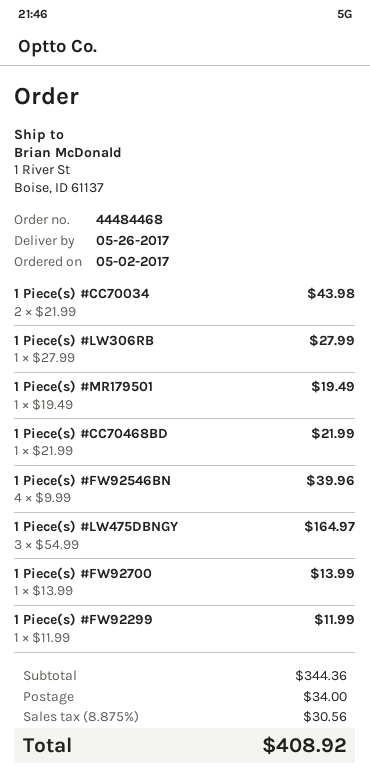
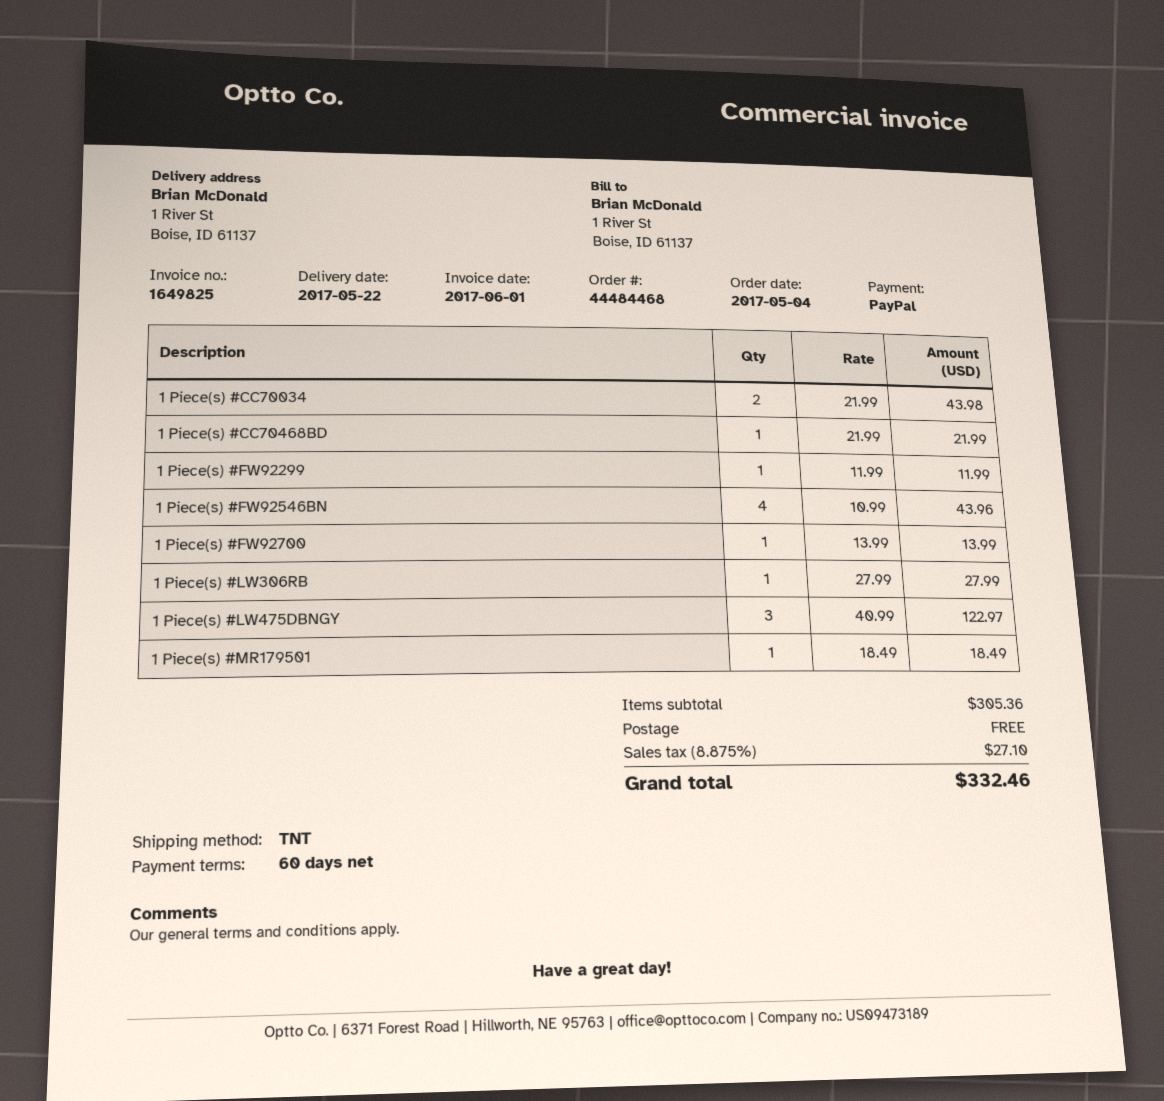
order date: 2017-05-02 -> 2017-05-04
delivery date: 2017-05-26 -> 2017-05-22
1 Piece(s) #MR179501: 1 x 19.49 = 19.49 -> 1 x 18.49 = 18.49
1 Piece(s) #FW92546BN: 4 x 9.99 = 39.96 -> 4 x 10.99 = 43.96
1 Piece(s) #LW475DBNGY: 3 x 54.99 = 164.97 -> 3 x 40.99 = 122.97
subtotal: 344.36 -> 305.36
shipping: 34.00 -> 0.00
tax: 8.875% = 30.56 -> 8.875% = 27.10
total: 408.92 -> 332.46

